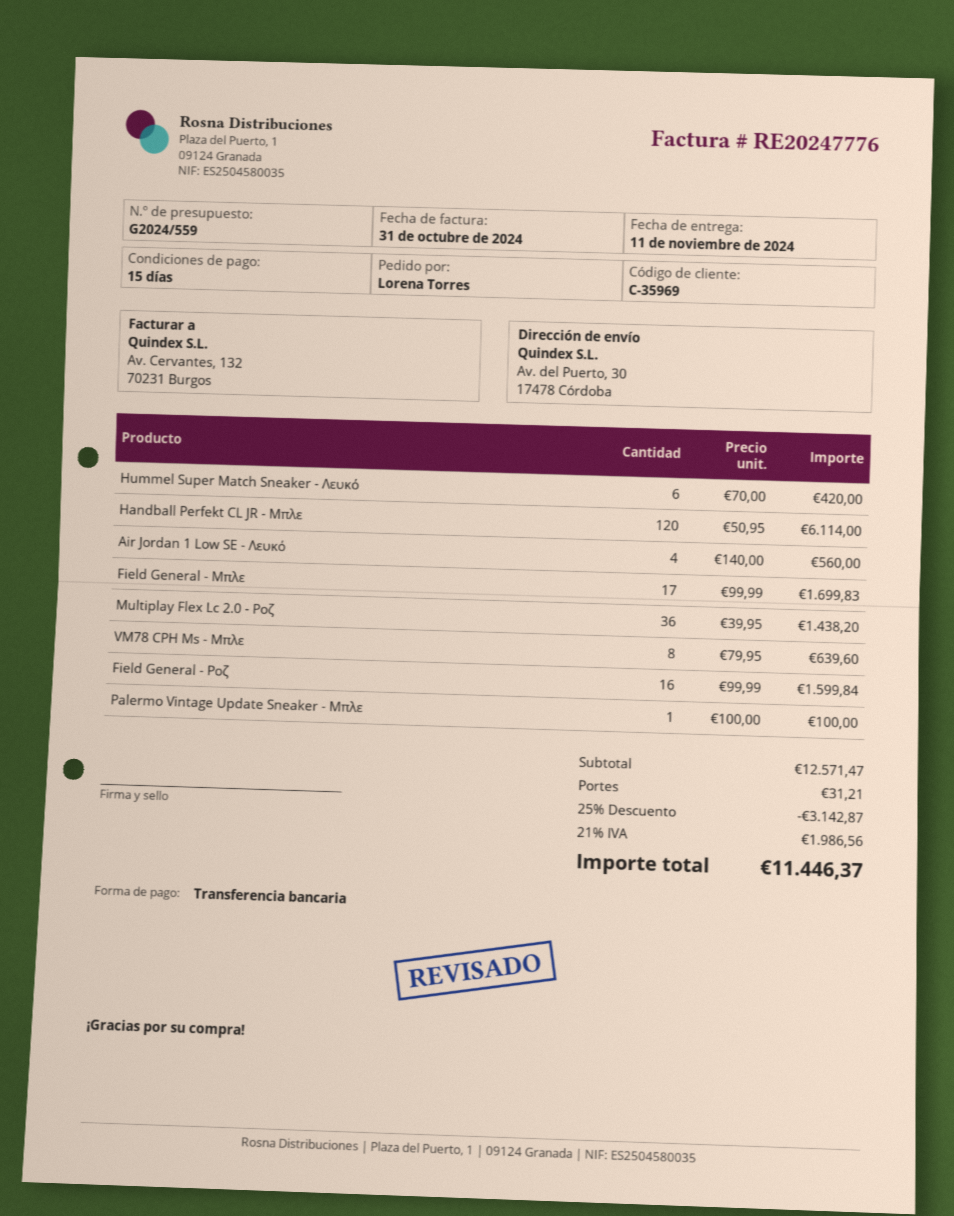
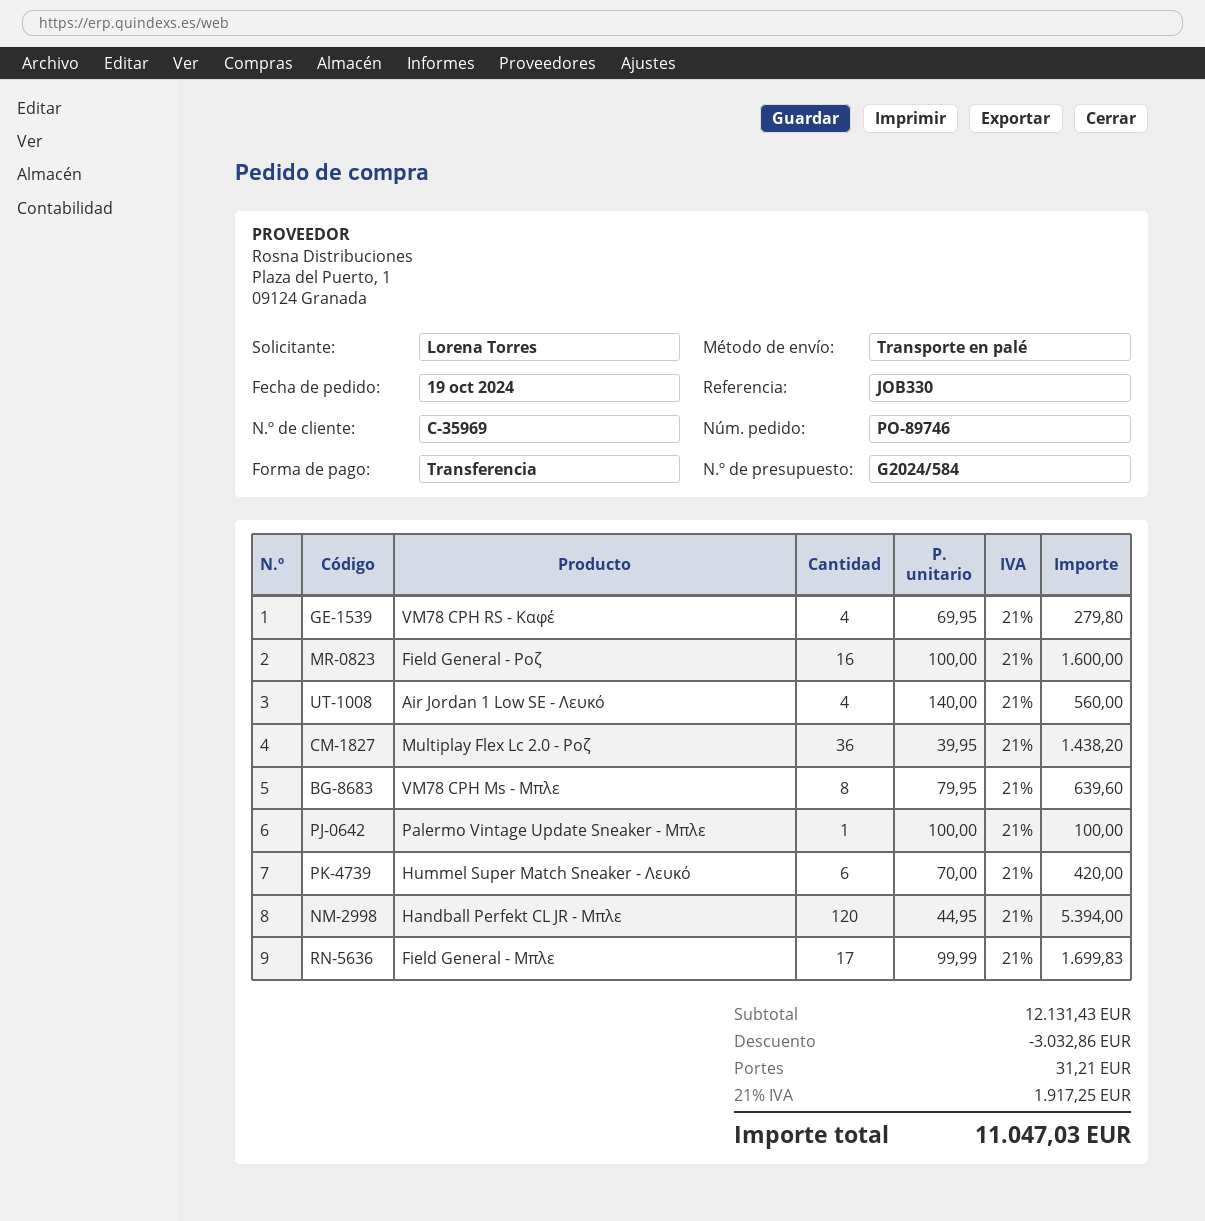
quote number: G2024/559 -> G2024/584
Handball Perfekt CL JR - Μπλε: 120 x 50.95 = 6114.00 -> 120 x 44.95 = 5394.00
Field General - Ροζ: 16 x 99.99 = 1599.84 -> 16 x 100.00 = 1600.00
VM78 CPH RS - Καφέ: none -> 4 x 69.95 = 279.80
subtotal: 12571.47 -> 12131.43
discount: 3142.87 -> 3032.86
tax: 21% = 1986.56 -> 21% = 1917.25
total: 11446.37 -> 11047.03

